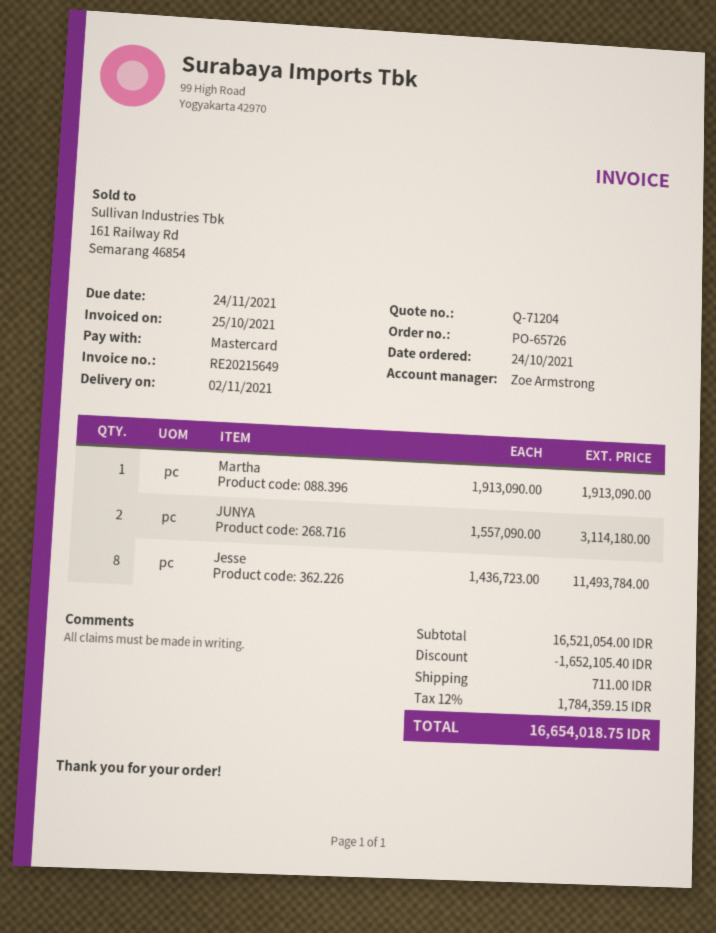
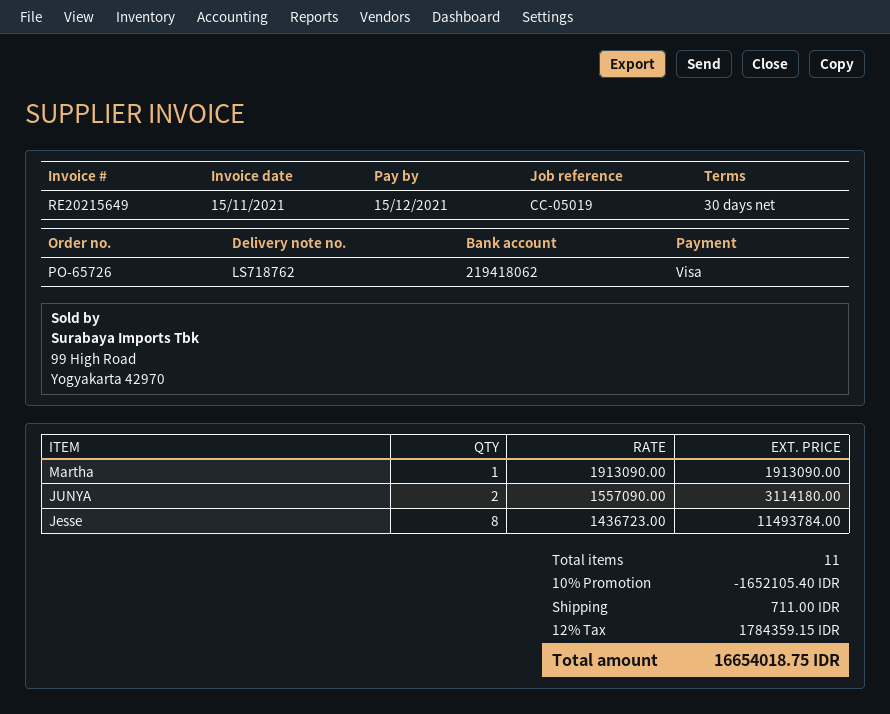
invoice date: 2021-10-25 -> 2021-11-15
due date: 2021-11-24 -> 2021-12-15
payment method: Mastercard -> Visa

